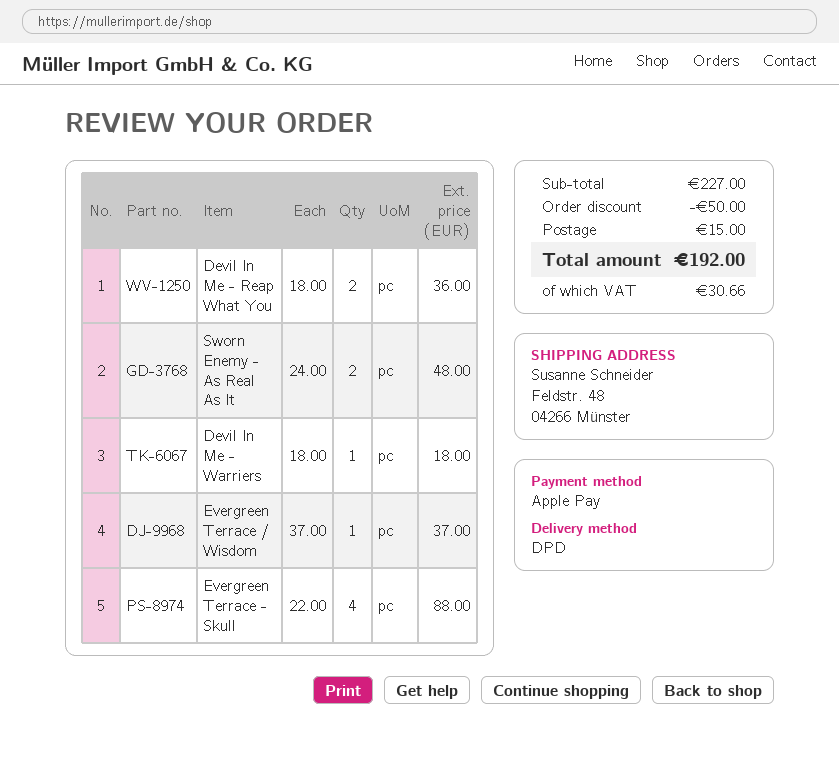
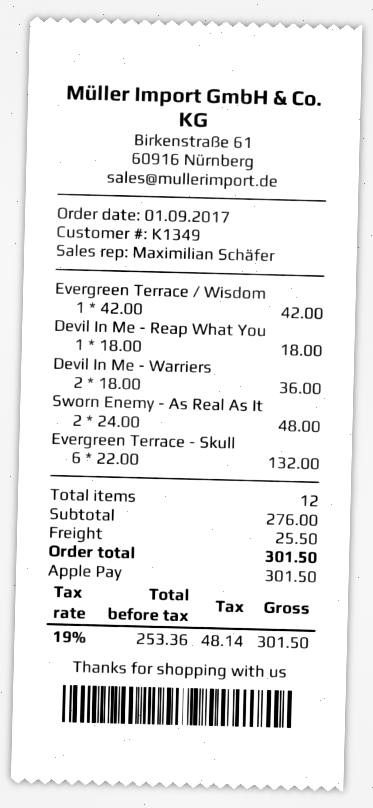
Devil In Me - Reap What You: 2 x 18.00 = 36.00 -> 1 x 18.00 = 18.00
Devil In Me - Warriers: 1 x 18.00 = 18.00 -> 2 x 18.00 = 36.00
Evergreen Terrace / Wisdom: 1 x 37.00 = 37.00 -> 1 x 42.00 = 42.00
Evergreen Terrace - Skull: 4 x 22.00 = 88.00 -> 6 x 22.00 = 132.00
subtotal: 227.00 -> 276.00
discount: 50.00 -> none
shipping: 15.00 -> 25.50
tax: 30.66 -> 48.14
total: 192.00 -> 301.50

